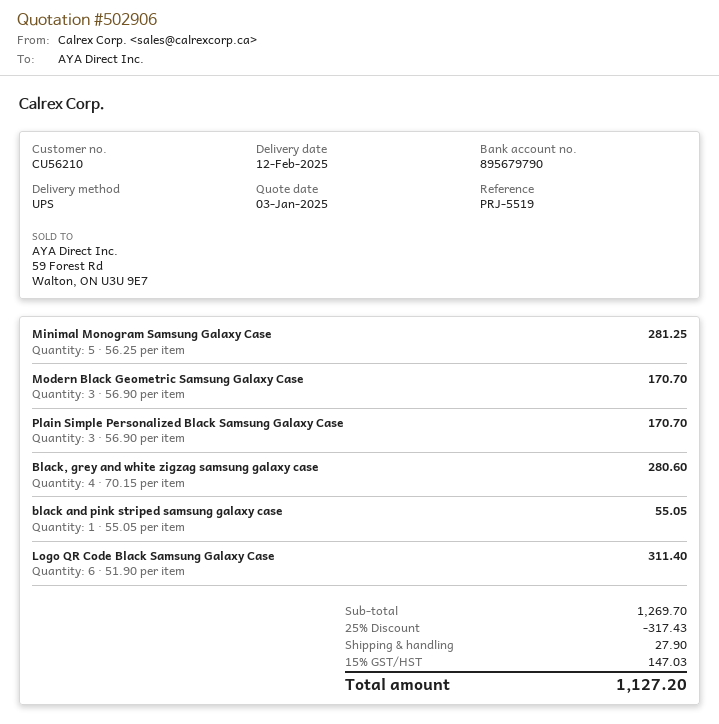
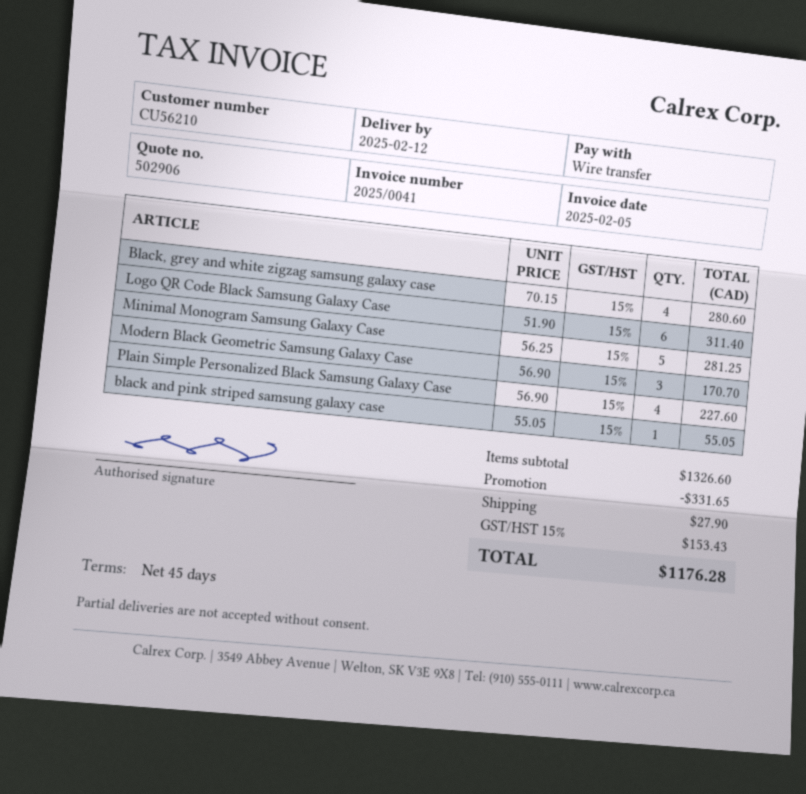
Plain Simple Personalized Black Samsung Galaxy Case: 3 x 56.90 = 170.70 -> 4 x 56.90 = 227.60
subtotal: 1269.70 -> 1326.60
discount: 317.43 -> 331.65
tax: 15% = 147.03 -> 15% = 153.43
total: 1127.20 -> 1176.28

